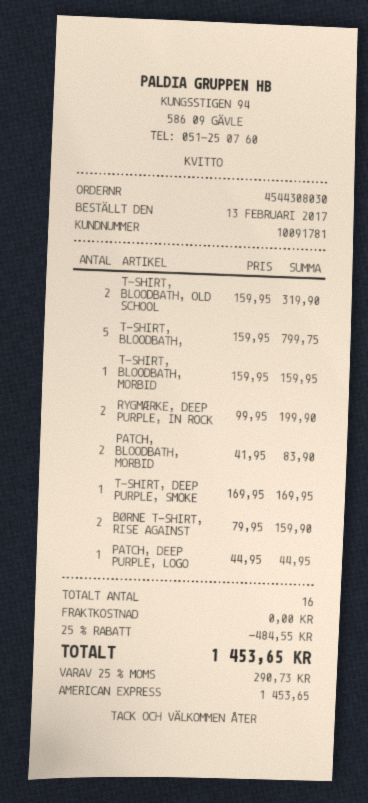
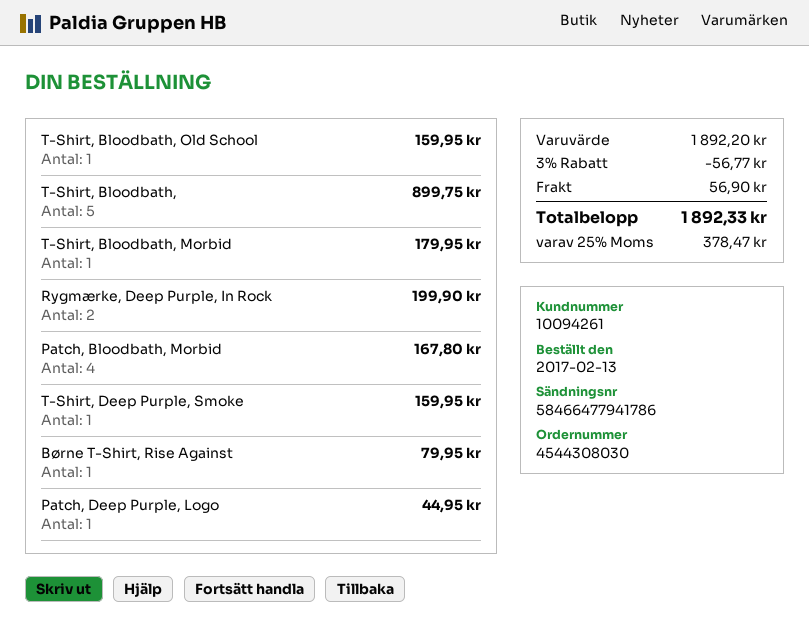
customer number: 10091781 -> 10094261
T-SHIRT, BLOODBATH, OLD SCHOOL: 2 for 319.90 -> 1 for 159.95
T-SHIRT, BLOODBATH,: 5 for 799.75 -> 5 for 899.75
T-SHIRT, BLOODBATH, MORBID: 1 for 159.95 -> 1 for 179.95
PATCH, BLOODBATH, MORBID: 2 for 83.90 -> 4 for 167.80
T-SHIRT, DEEP PURPLE, SMOKE: 1 for 169.95 -> 1 for 159.95
BØRNE T-SHIRT, RISE AGAINST: 2 for 159.90 -> 1 for 79.95
discount: 25% = 484.55 -> 3% = 56.77
shipping: 0.00 -> 56.90
tax: 25% = 290.73 -> 25% = 378.47
total: 1453.65 -> 1892.33

